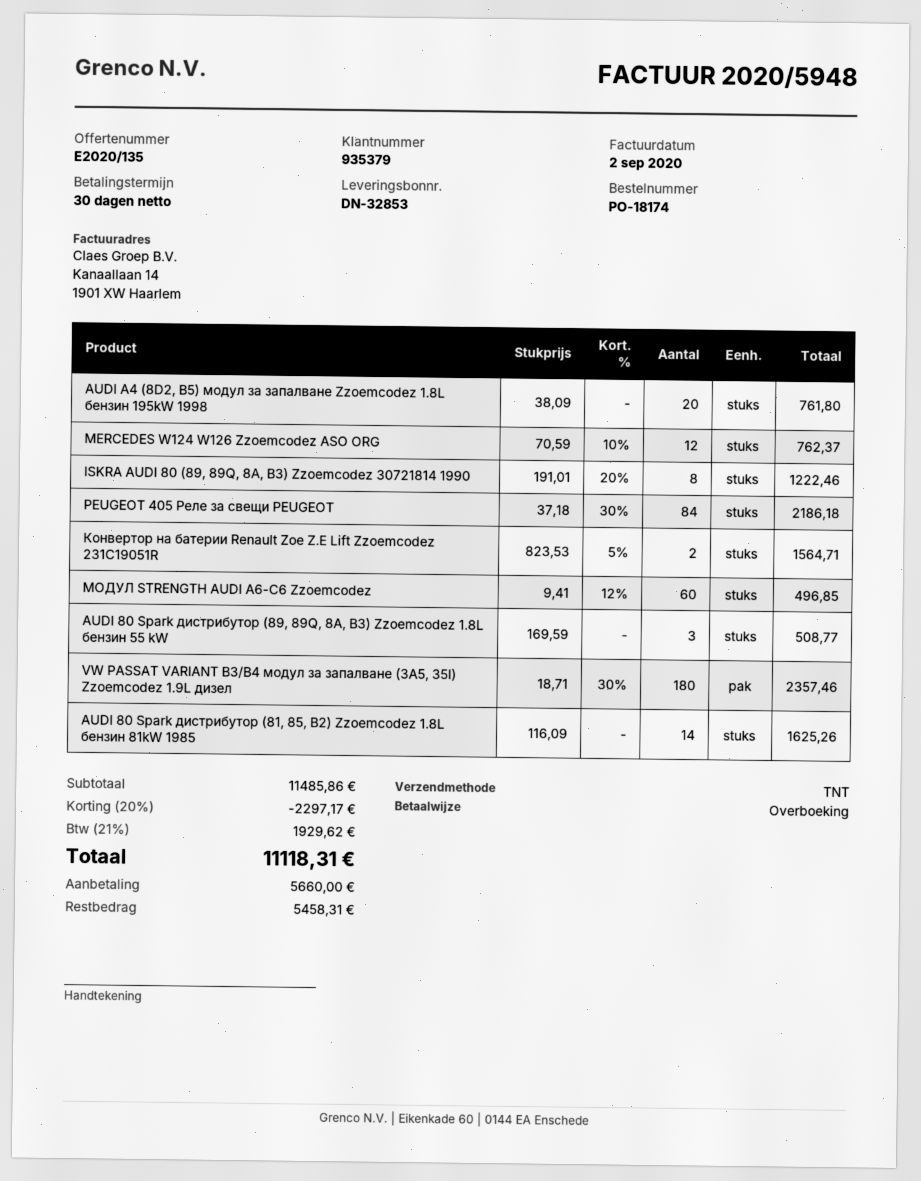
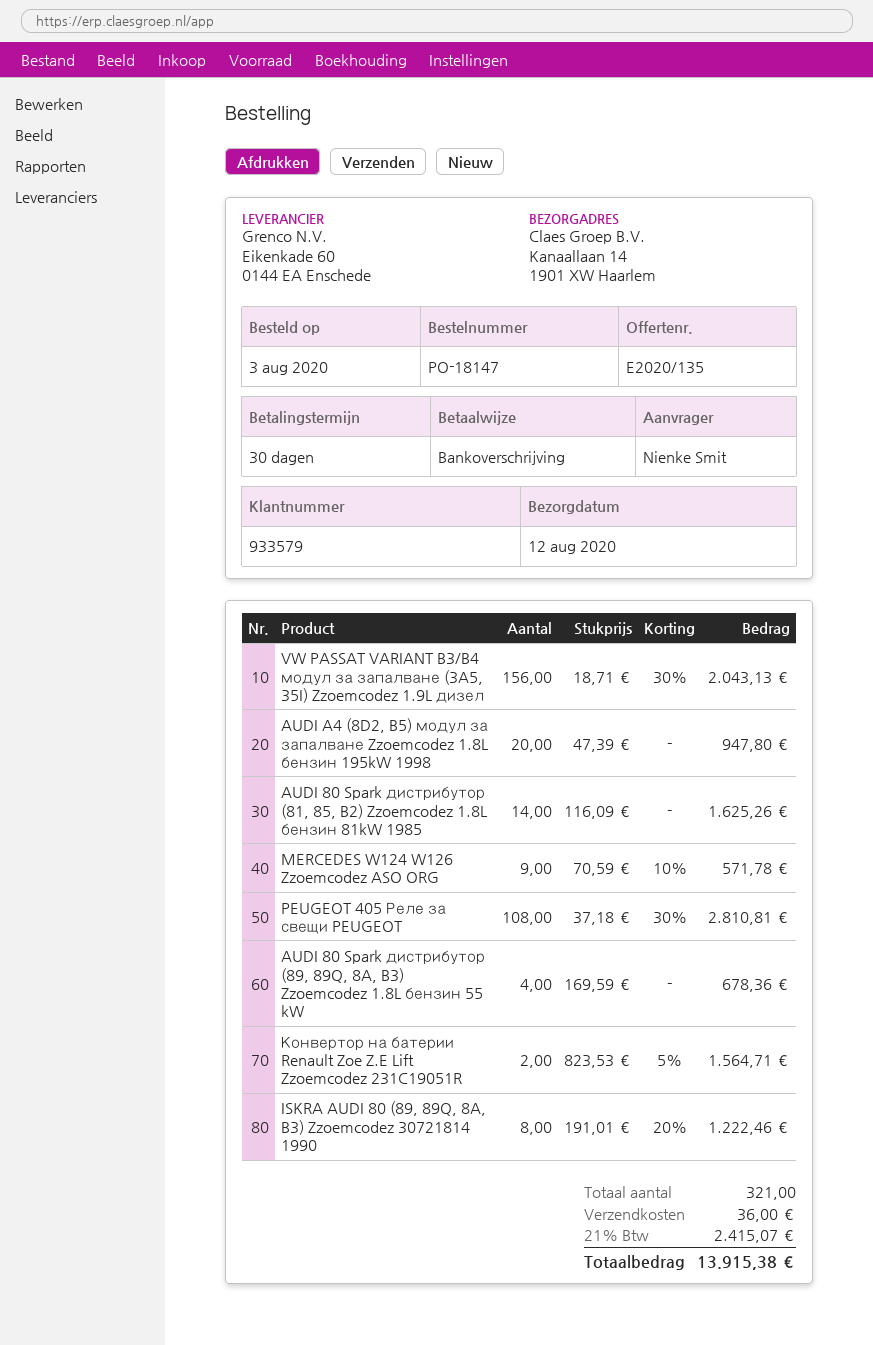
order number: PO-18174 -> PO-18147
customer number: 935379 -> 933579
AUDI A4 (8D2, B5) модул за запалване Zzoemcodez 1.8L бензин 195kW 1998: 20 x 38.09 = 761.80 -> 20 x 47.39 = 947.80
MERCEDES W124 W126 Zzoemcodez ASO ORG: 12 x 70.59 - 10% = 762.37 -> 9 x 70.59 - 10% = 571.78
PEUGEOT 405 Реле за свещи PEUGEOT: 84 x 37.18 - 30% = 2186.18 -> 108 x 37.18 - 30% = 2810.81
МОДУЛ STRENGTH AUDI A6-C6 Zzoemcodez: 60 x 9.41 - 12% = 496.85 -> none
AUDI 80 Spark дистрибутор (89, 89Q, 8A, B3) Zzoemcodez 1.8L бензин 55 kW: 3 x 169.59 = 508.77 -> 4 x 169.59 = 678.36
VW PASSAT VARIANT B3/B4 модул за запалване (3A5, 35I) Zzoemcodez 1.9L дизел: 180 x 18.71 - 30% = 2357.46 -> 156 x 18.71 - 30% = 2043.13
discount: 20% = 2297.17 -> none
shipping: none -> 36.00
tax: 21% = 1929.62 -> 21% = 2415.07
total: 11118.31 -> 13915.38

